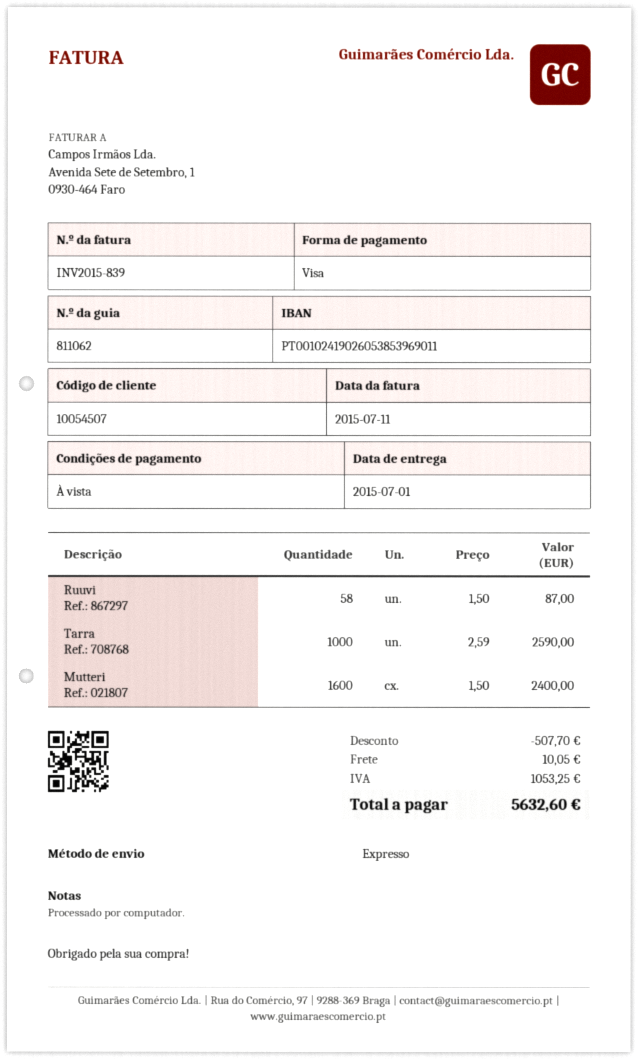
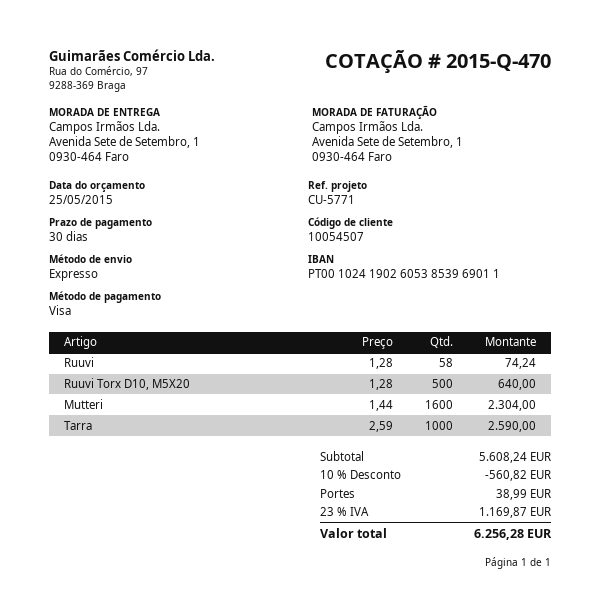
payment terms: on receipt -> 30 days
Ruuvi: 58 x 1.50 = 87.00 -> 58 x 1.28 = 74.24
Mutteri: 1600 x 1.50 = 2400.00 -> 1600 x 1.44 = 2304.00
Ruuvi Torx D10, M5X20: none -> 500 x 1.28 = 640.00
discount: 507.70 -> 560.82
shipping: 10.05 -> 38.99
tax: 1053.25 -> 1169.87
total: 5632.60 -> 6256.28

